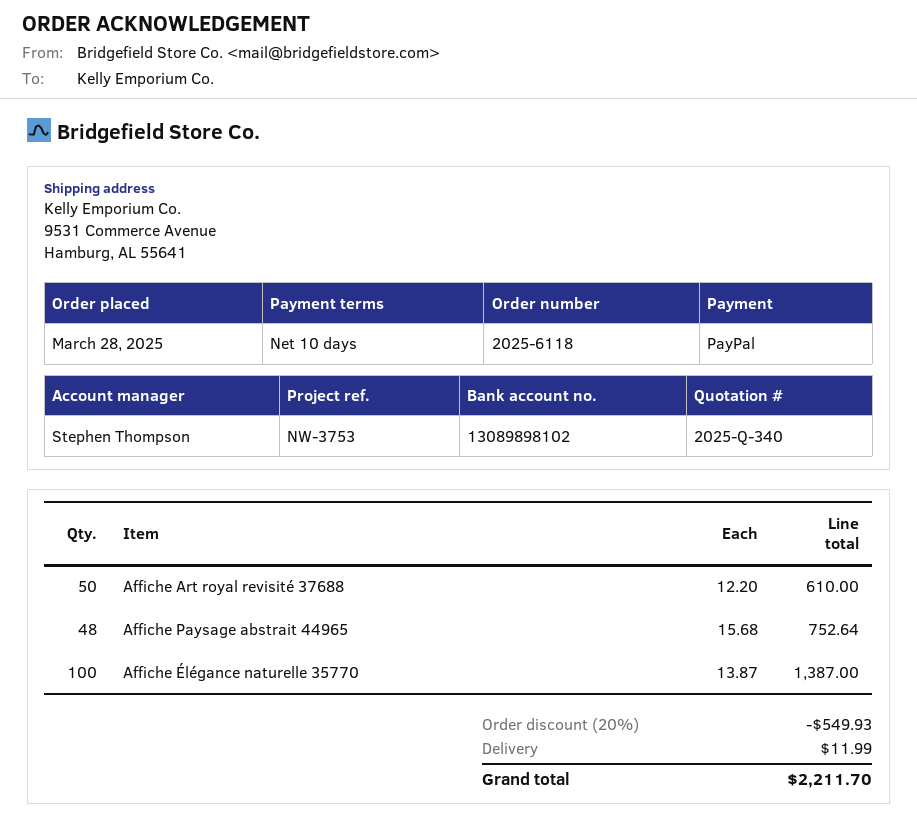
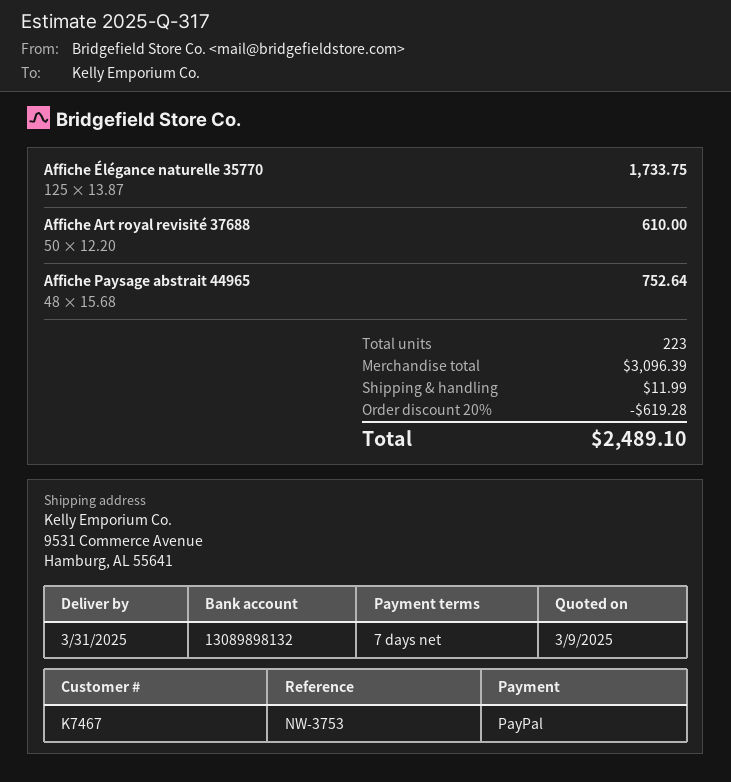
quote number: 2025-Q-340 -> 2025-Q-317
payment terms: 10 days -> 7 days
bank account: 13089898102 -> 13089898132
Affiche Élégance naturelle 35770: 100 x 13.87 = 1387.00 -> 125 x 13.87 = 1733.75
discount: 20% = 549.93 -> 20% = 619.28
total: 2211.70 -> 2489.10

